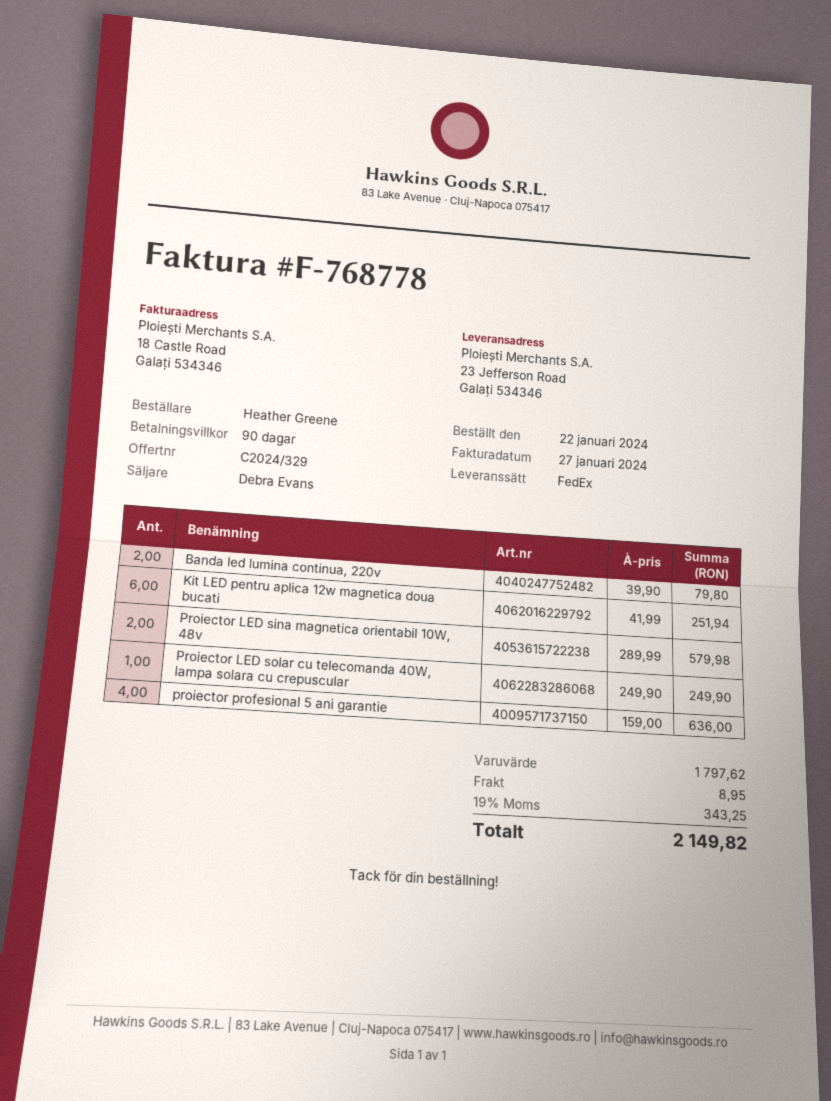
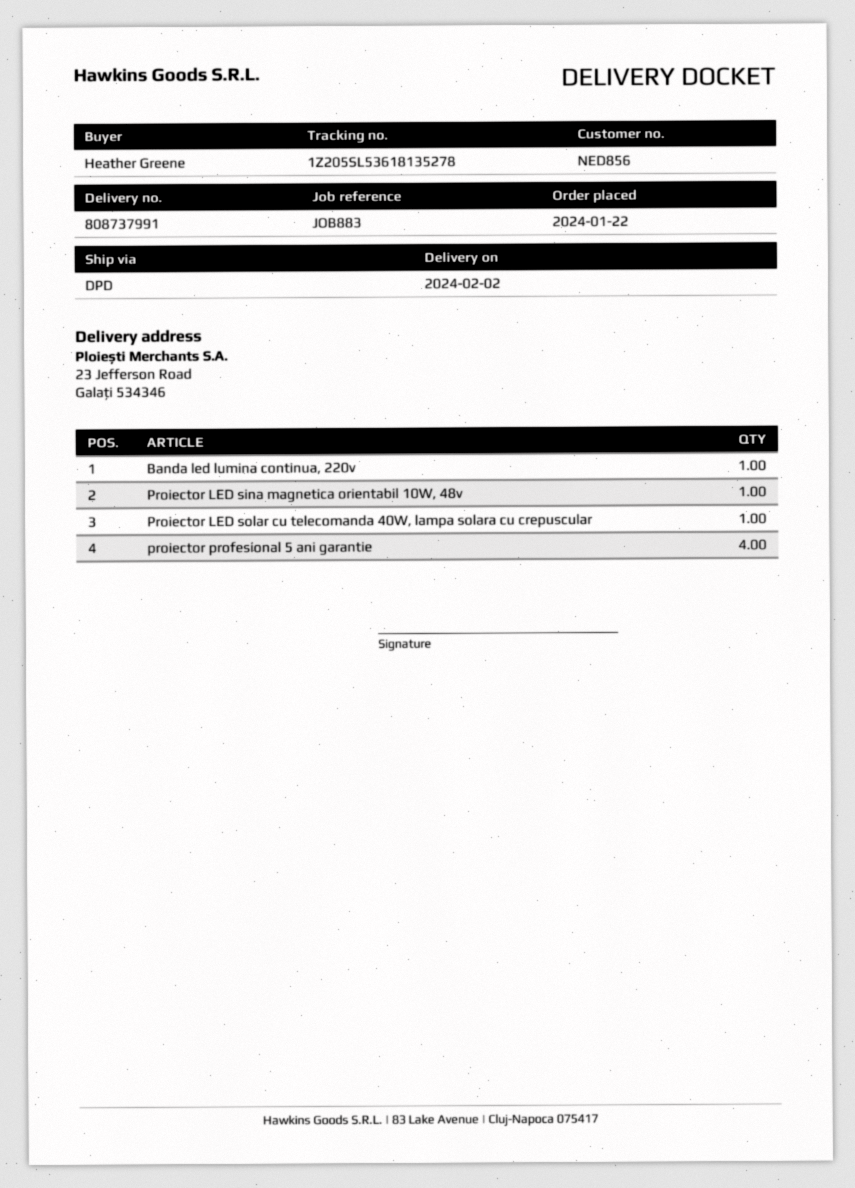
shipping method: FedEx -> DPD
Banda led lumina continua, 220v: 2 -> 1
Kit LED pentru aplica 12w magnetica doua bucati: 6 -> none
Proiector LED sina magnetica orientabil 10W, 48v: 2 -> 1

